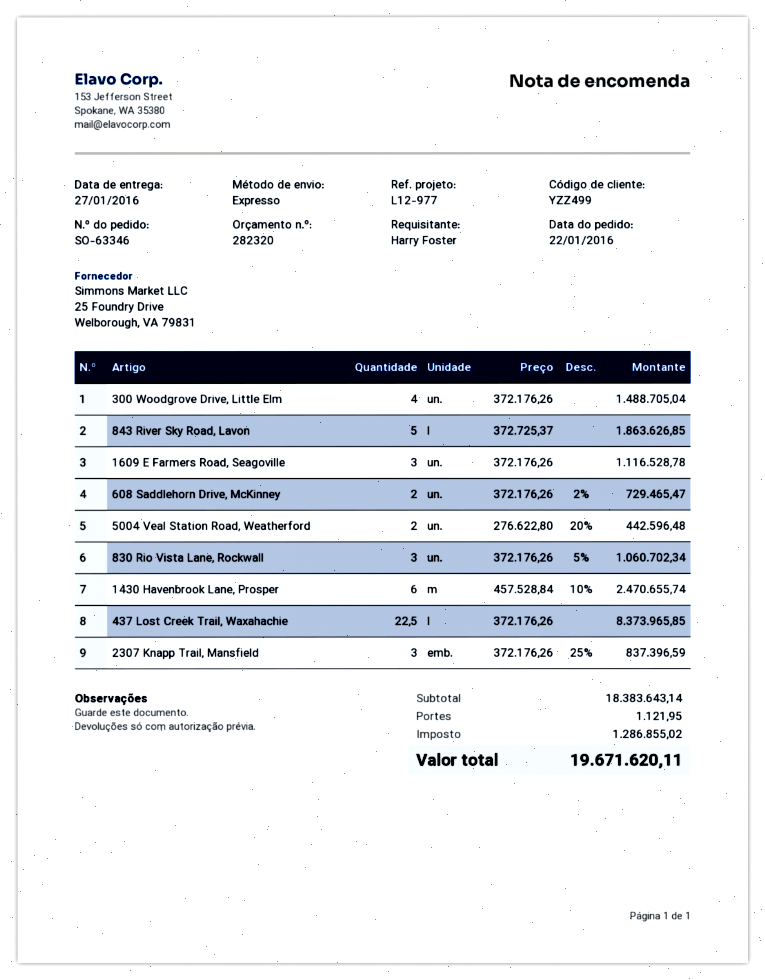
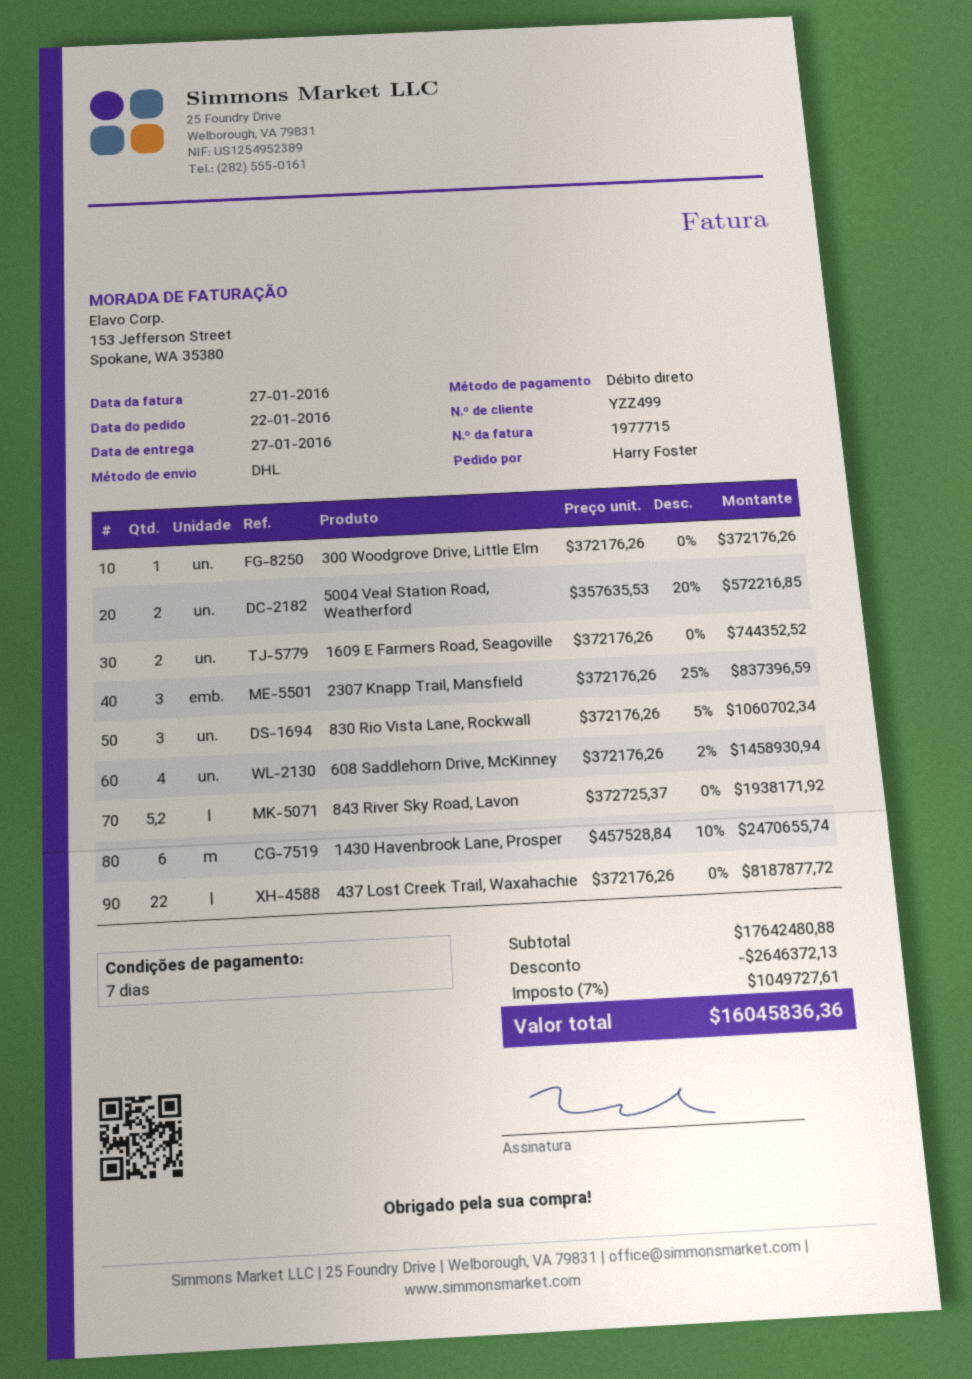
shipping method: express -> DHL
300 Woodgrove Drive, Little Elm: 4 x 372176.26 = 1488705.04 -> 1 x 372176.26 = 372176.26
843 River Sky Road, Lavon: 5 x 372725.37 = 1863626.85 -> 5.2 x 372725.37 = 1938171.92
1609 E Farmers Road, Seagoville: 3 x 372176.26 = 1116528.78 -> 2 x 372176.26 = 744352.52
608 Saddlehorn Drive, McKinney: 2 x 372176.26 - 2% = 729465.47 -> 4 x 372176.26 - 2% = 1458930.94
5004 Veal Station Road, Weatherford: 2 x 276622.80 - 20% = 442596.48 -> 2 x 357635.53 - 20% = 572216.85
437 Lost Creek Trail, Waxahachie: 22.5 x 372176.26 = 8373965.85 -> 22 x 372176.26 = 8187877.72
subtotal: 18383643.14 -> 17642480.88
discount: none -> 2646372.13
shipping: 1121.95 -> none
tax: 1286855.02 -> 1049727.61
total: 19671620.11 -> 16045836.36

